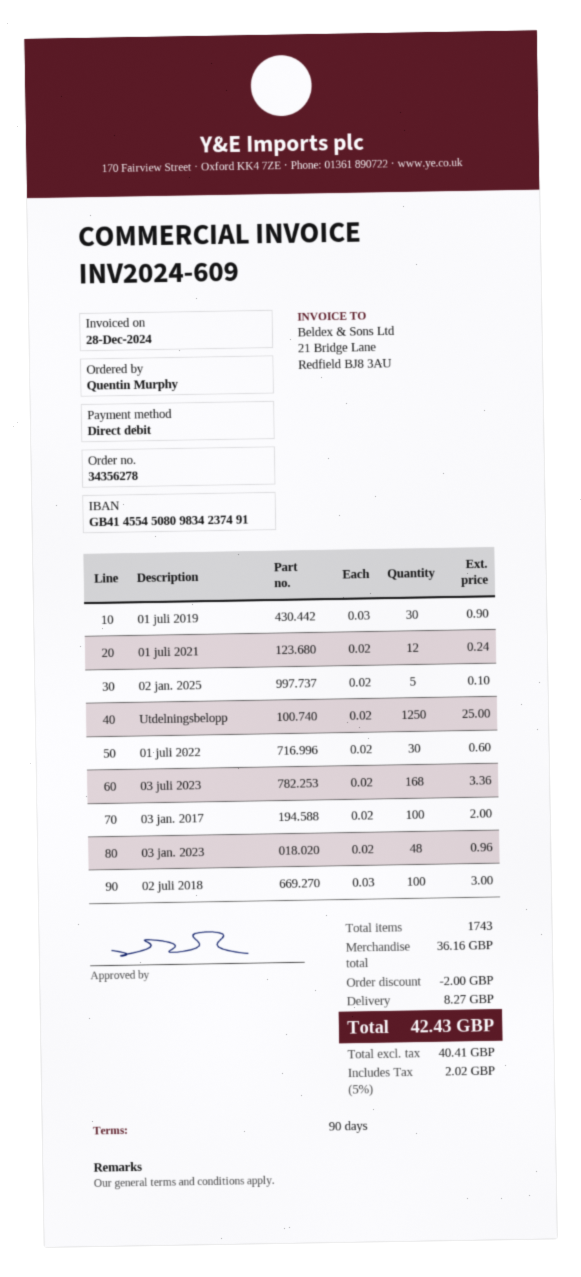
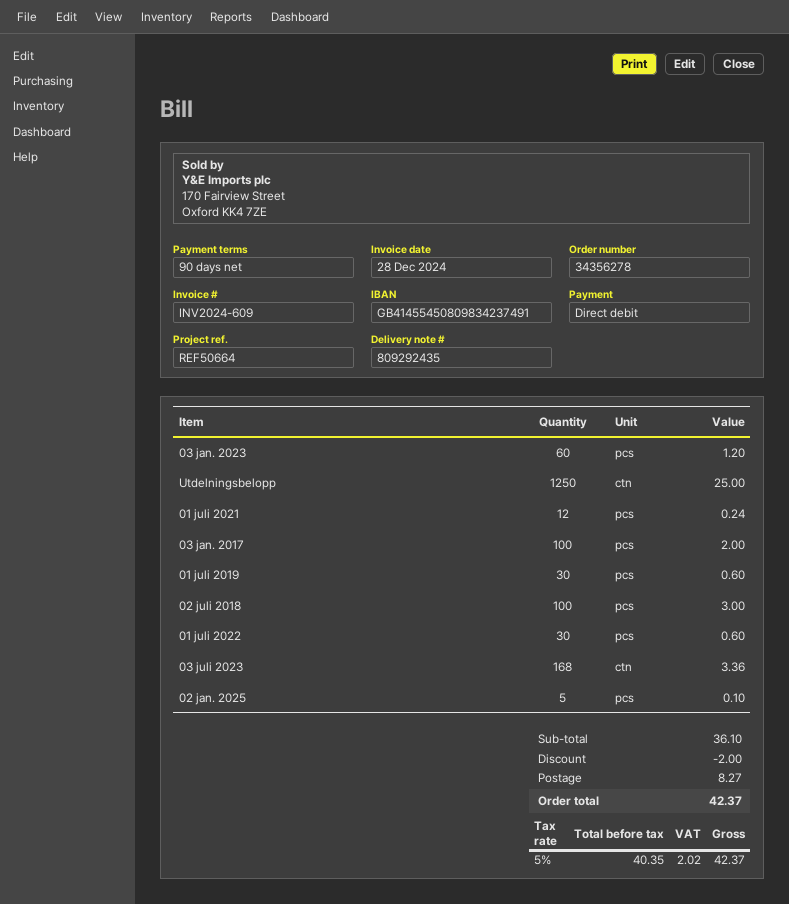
01 juli 2019: 30 for 0.90 -> 30 for 0.60
03 jan. 2023: 48 for 0.96 -> 60 for 1.20
subtotal: 36.16 -> 36.10
net: 40.41 -> 40.35
total: 42.43 -> 42.37

